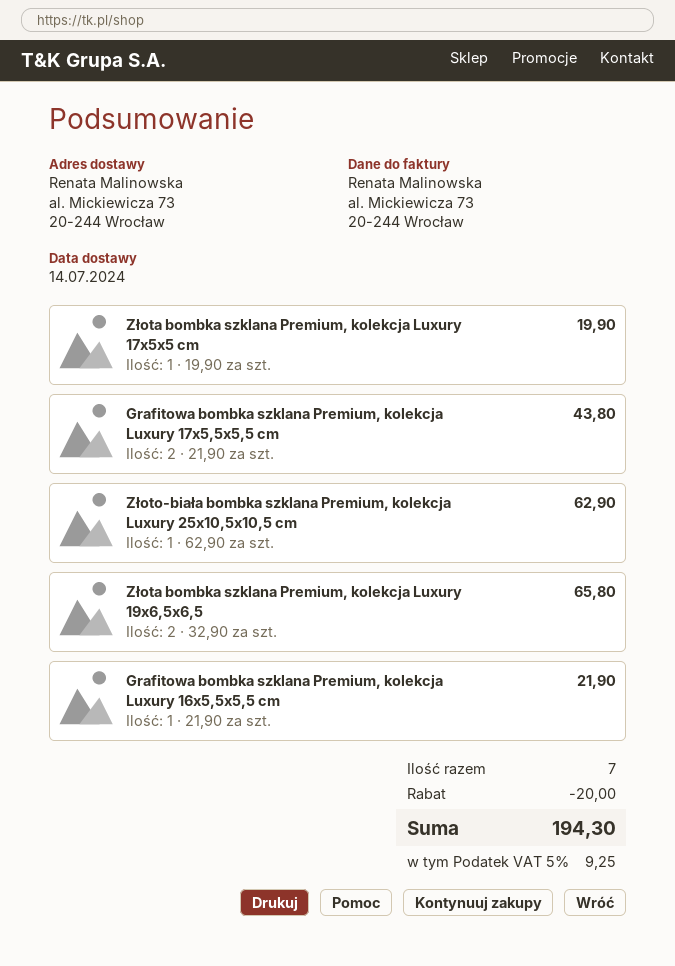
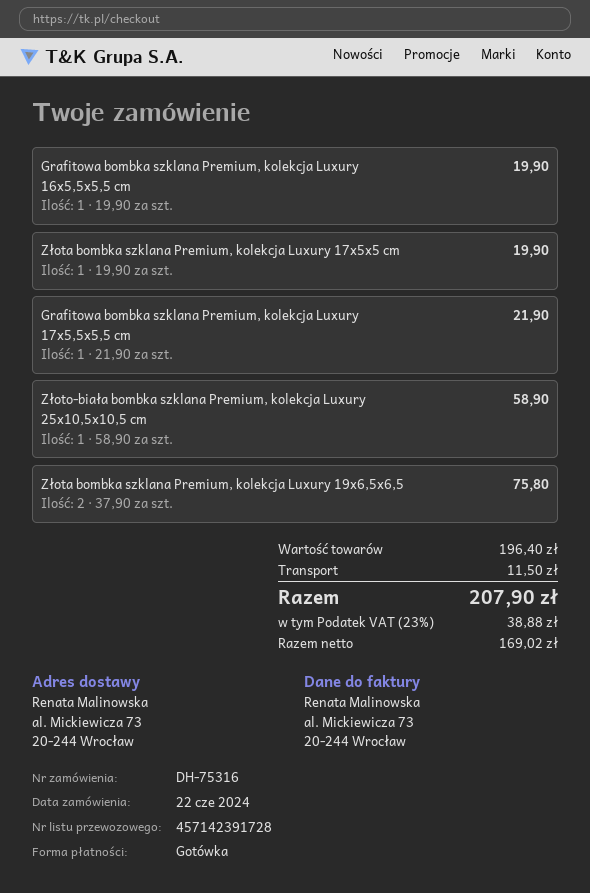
Grafitowa bombka szklana Premium, kolekcja Luxury 17x5,5x5,5 cm: 2 x 21.90 = 43.80 -> 1 x 21.90 = 21.90
Złoto-biała bombka szklana Premium, kolekcja Luxury 25x10,5x10,5 cm: 1 x 62.90 = 62.90 -> 1 x 58.90 = 58.90
Złota bombka szklana Premium, kolekcja Luxury 19x6,5x6,5: 2 x 32.90 = 65.80 -> 2 x 37.90 = 75.80
Grafitowa bombka szklana Premium, kolekcja Luxury 16x5,5x5,5 cm: 1 x 21.90 = 21.90 -> 1 x 19.90 = 19.90
discount: 20.00 -> none
shipping: none -> 11.50
tax: 5% = 9.25 -> 23% = 38.88
total: 194.30 -> 207.90

